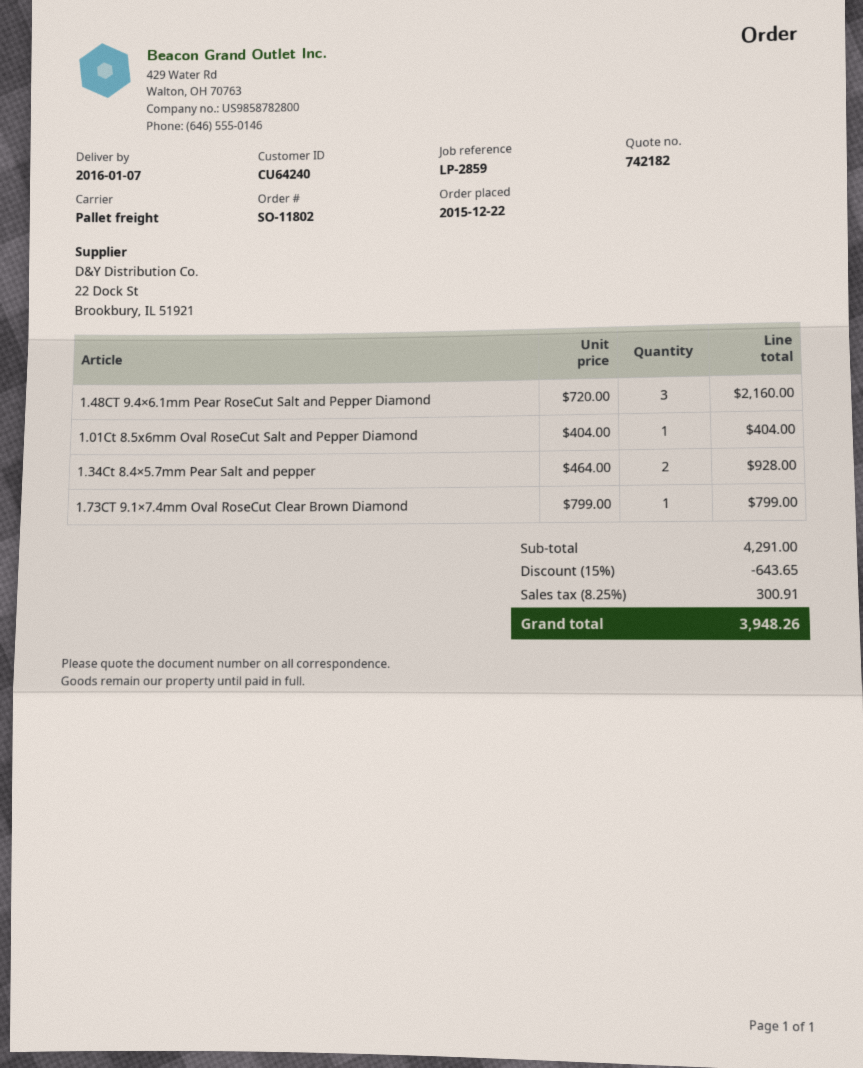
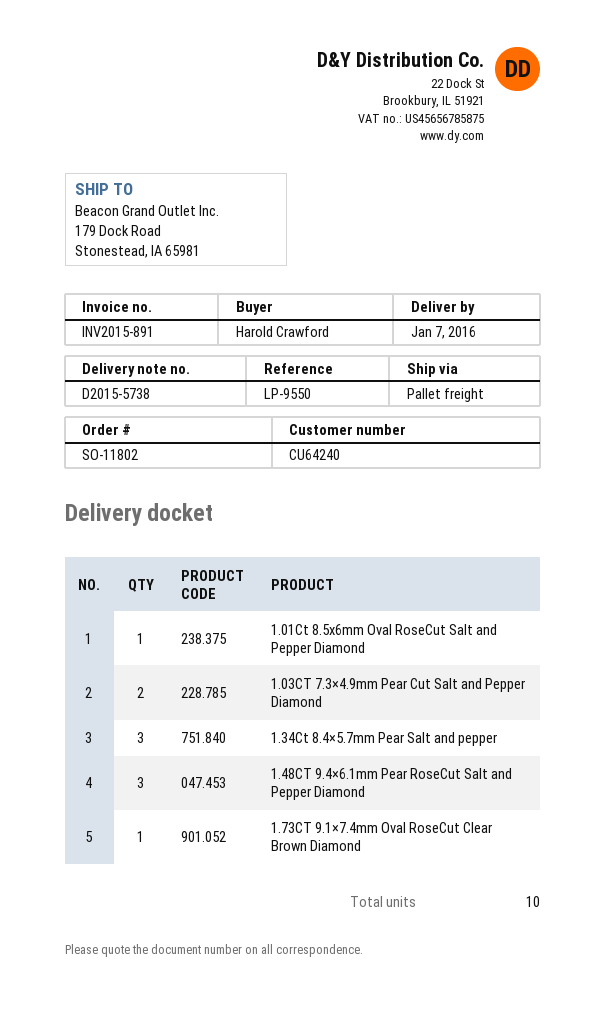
reference: LP-2859 -> LP-9550
1.34Ct 8.4×5.7mm Pear Salt and pepper: 2 -> 3
1.03CT 7.3×4.9mm Pear Cut Salt and Pepper Diamond: none -> 2

